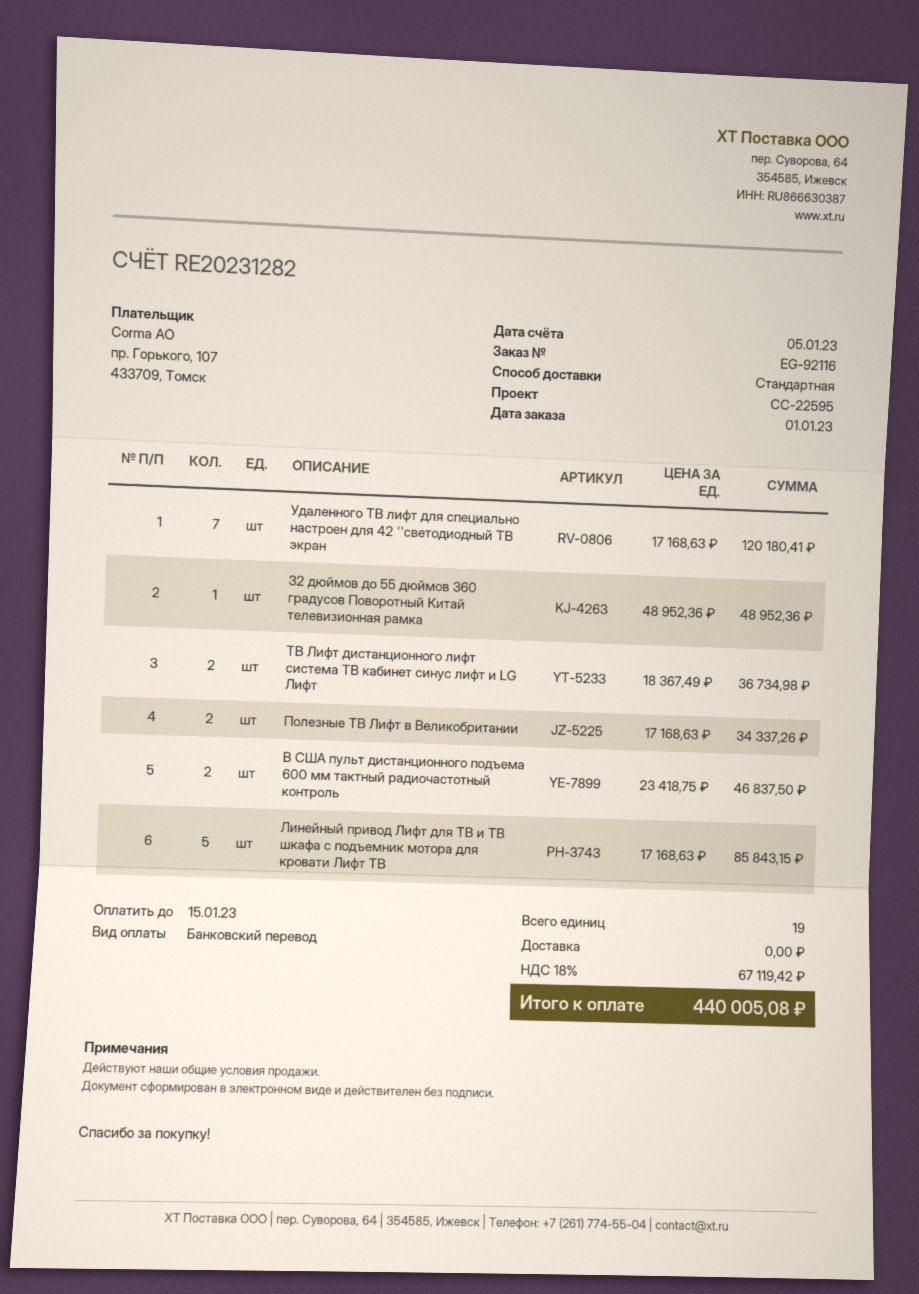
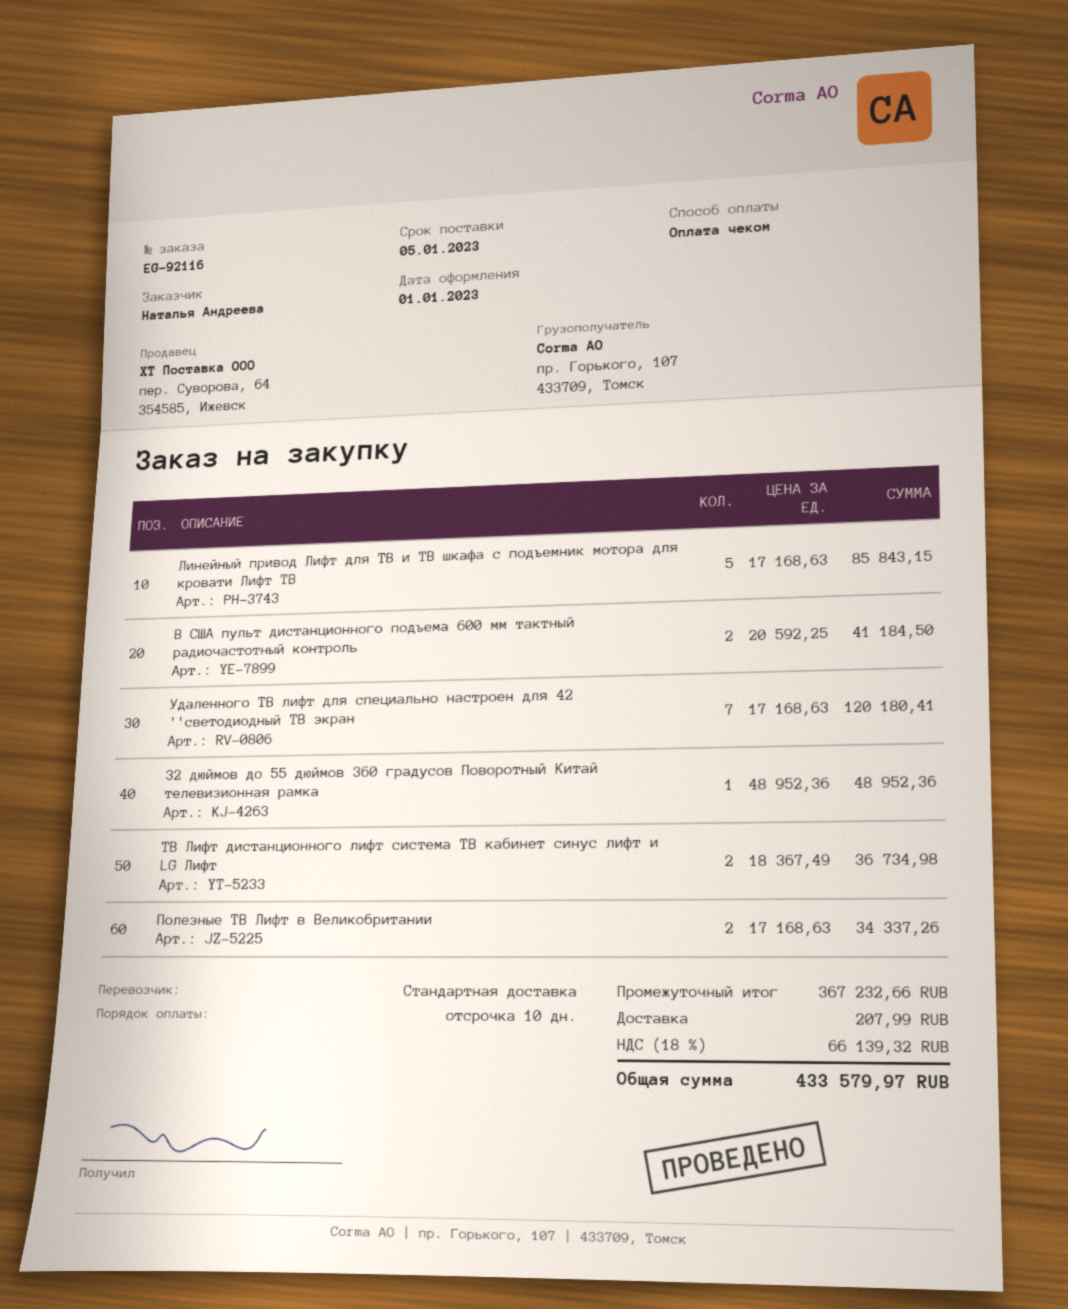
payment method: bank transfer -> cheque
В США пульт дистанционного подъема 600 мм тактный радиочастотный контроль: 2 x 23418.75 = 46837.50 -> 2 x 20592.25 = 41184.50
shipping: 0.00 -> 207.99
tax: 18% = 67119.42 -> 18% = 66139.32
total: 440005.08 -> 433579.97

